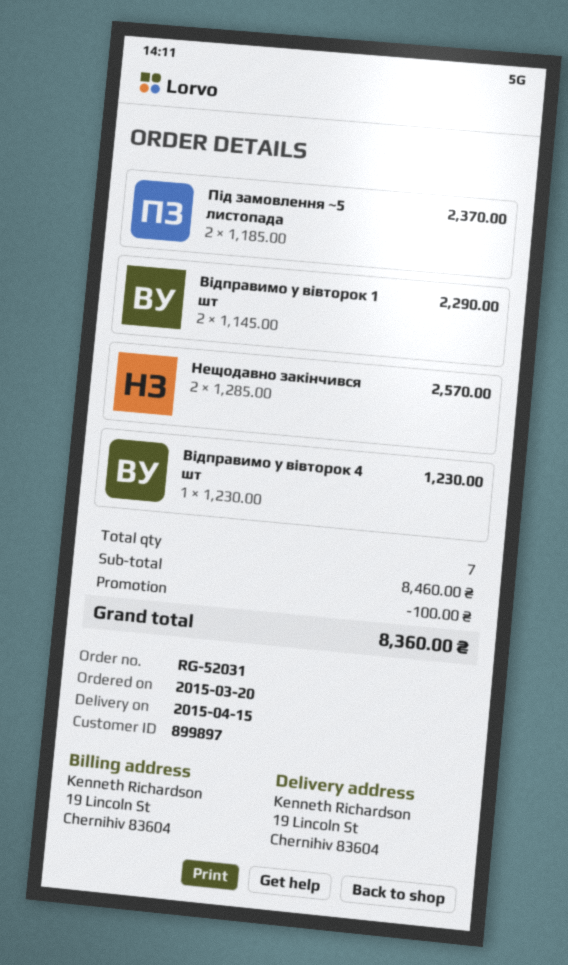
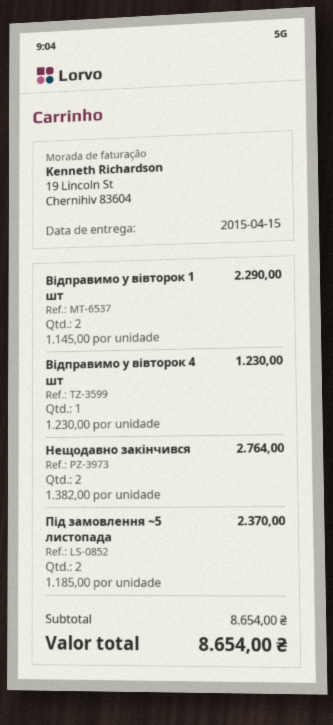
Нещодавно закінчився: 2 x 1285.00 = 2570.00 -> 2 x 1382.00 = 2764.00
subtotal: 8460.00 -> 8654.00
discount: 100.00 -> none
total: 8360.00 -> 8654.00

